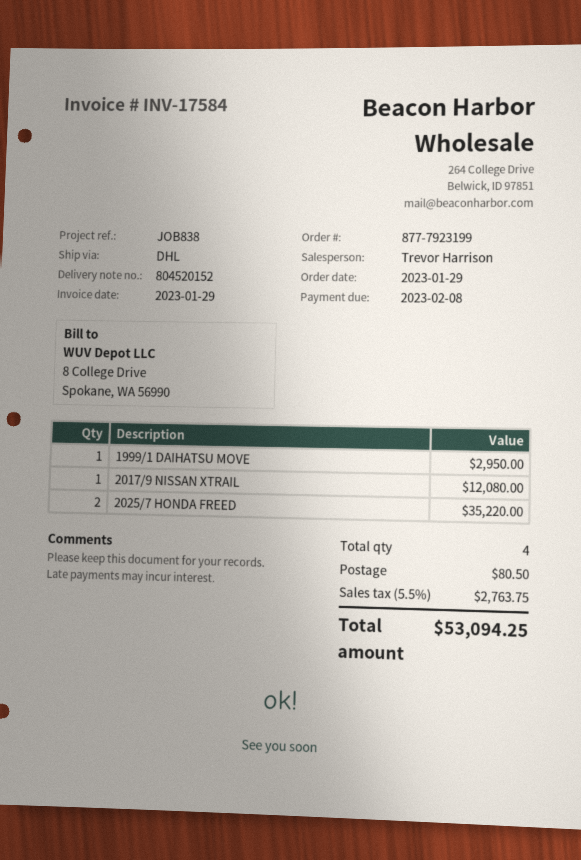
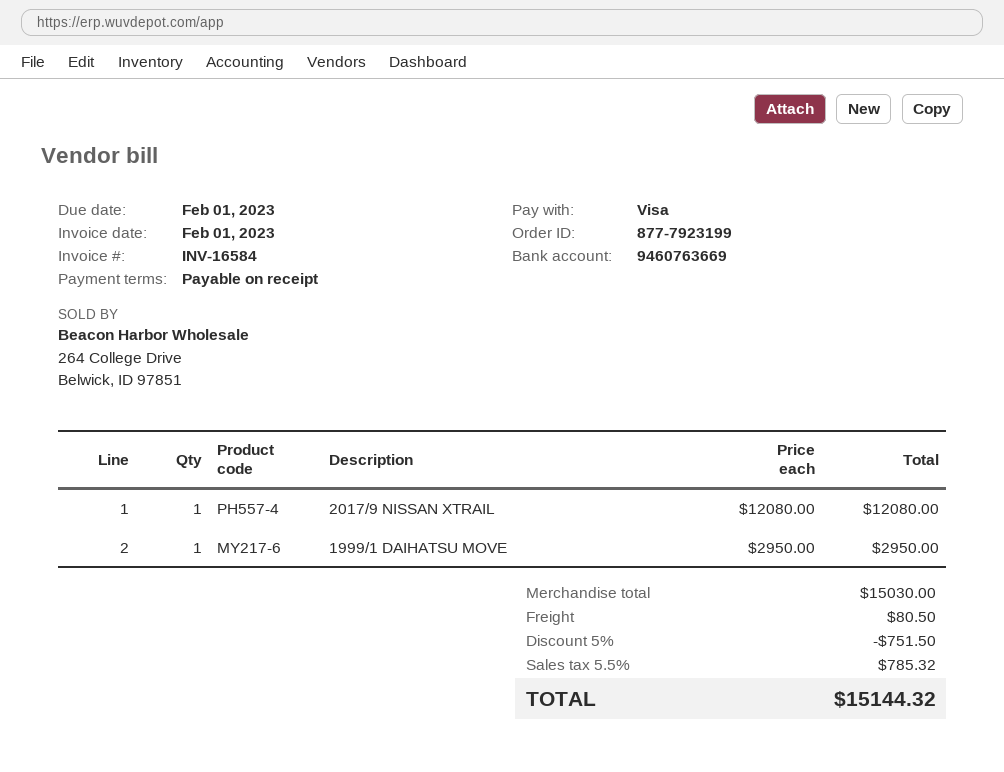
invoice number: INV-17584 -> INV-16584
invoice date: 2023-01-29 -> 2023-02-01
due date: 2023-02-08 -> 2023-02-01
2025/7 HONDA FREED: 2 for 35220.00 -> none
discount: none -> 5% = 751.50
tax: 5.5% = 2763.75 -> 5.5% = 785.32
total: 53094.25 -> 15144.32

